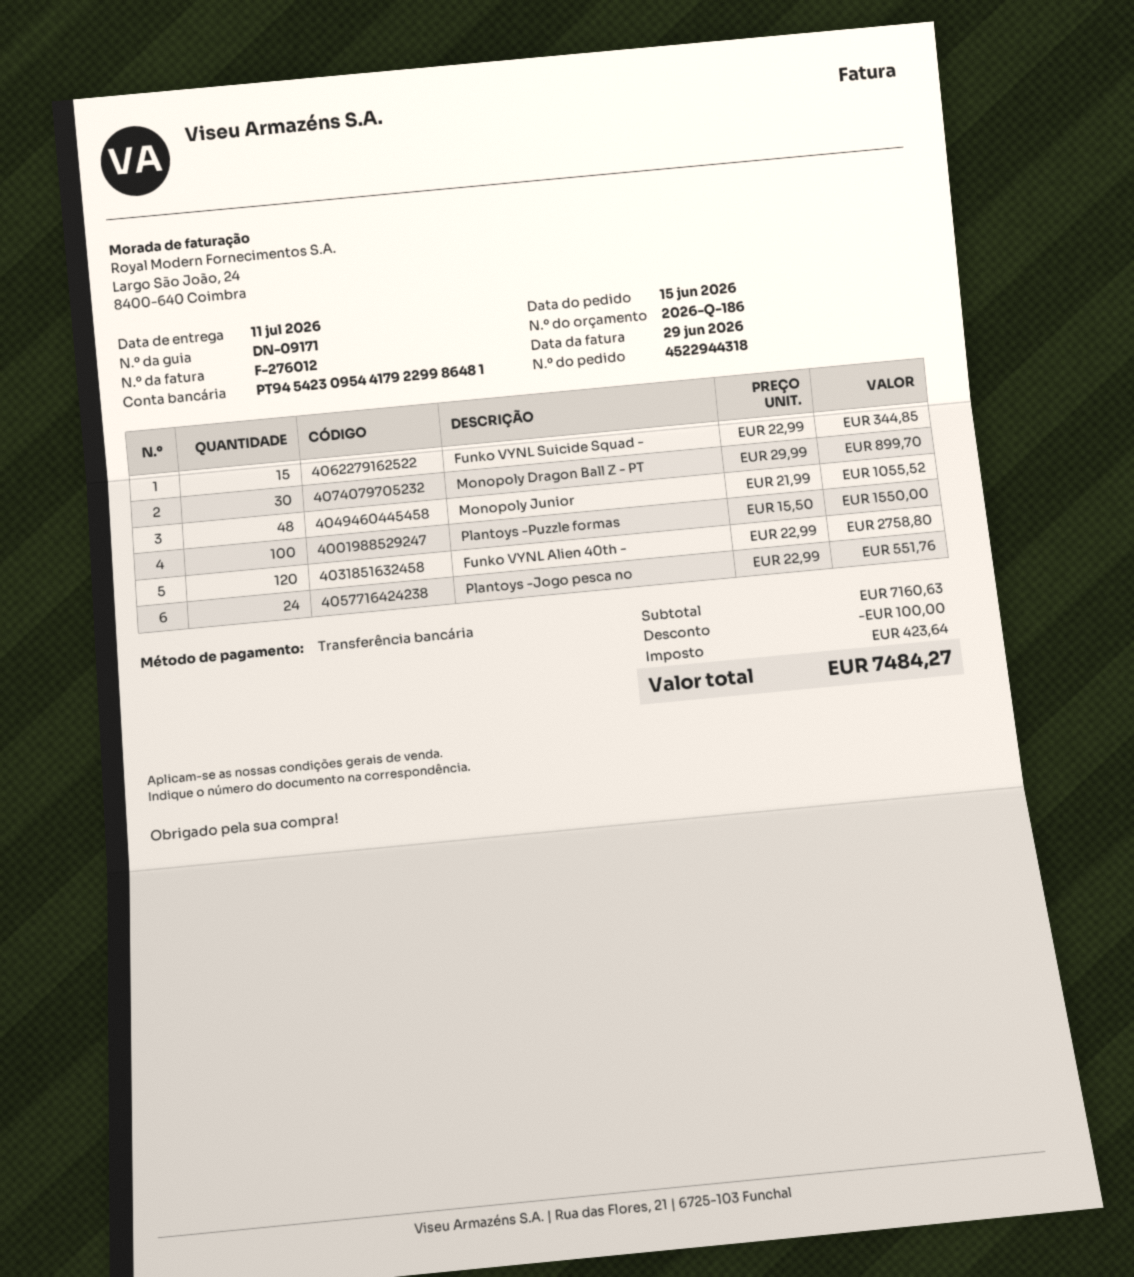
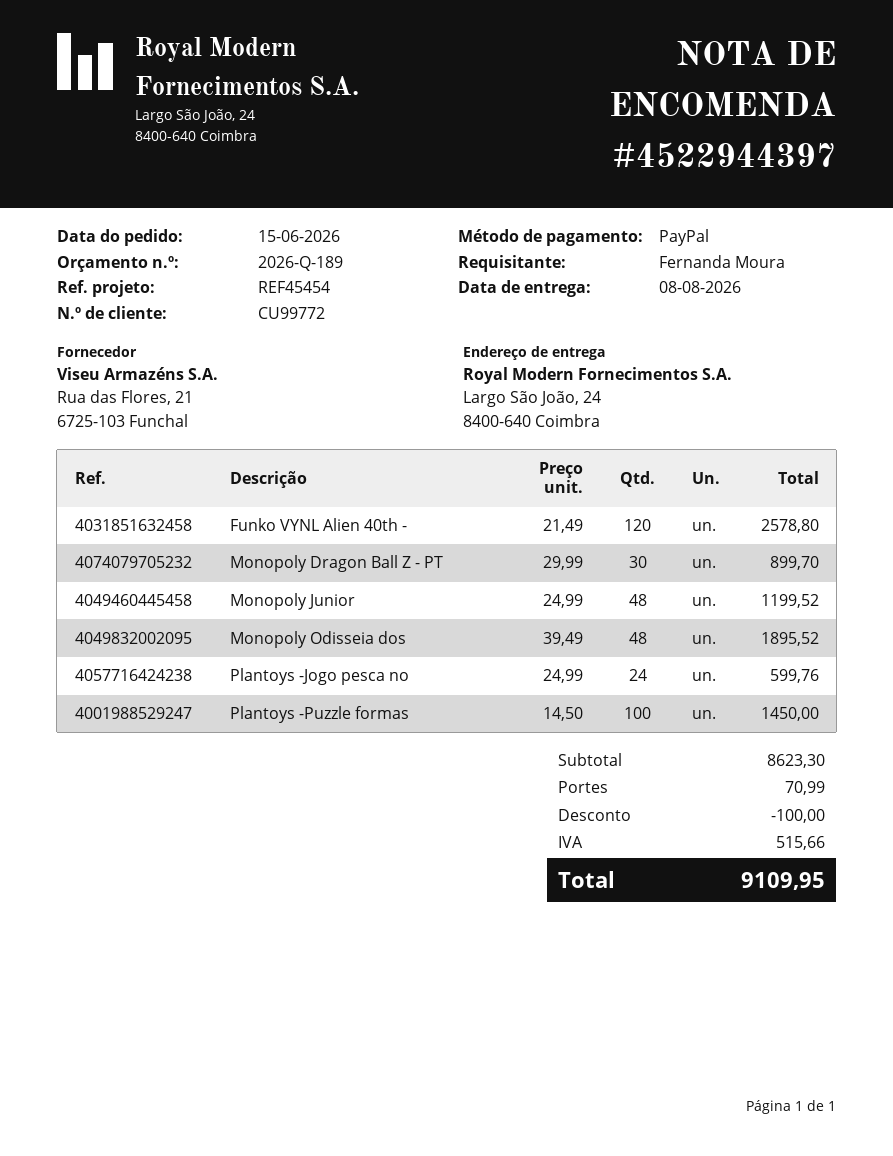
quote number: 2026-Q-186 -> 2026-Q-189
order number: 4522944318 -> 4522944397
delivery date: 2026-07-11 -> 2026-08-08
payment method: bank transfer -> PayPal
Funko VYNL Suicide Squad -: 15 x 22.99 = 344.85 -> none
Monopoly Junior: 48 x 21.99 = 1055.52 -> 48 x 24.99 = 1199.52
Plantoys -Puzzle formas: 100 x 15.50 = 1550.00 -> 100 x 14.50 = 1450.00
Funko VYNL Alien 40th -: 120 x 22.99 = 2758.80 -> 120 x 21.49 = 2578.80
Plantoys -Jogo pesca no: 24 x 22.99 = 551.76 -> 24 x 24.99 = 599.76
Monopoly Odisseia dos: none -> 48 x 39.49 = 1895.52
subtotal: 7160.63 -> 8623.30
shipping: none -> 70.99
tax: 423.64 -> 515.66
total: 7484.27 -> 9109.95

